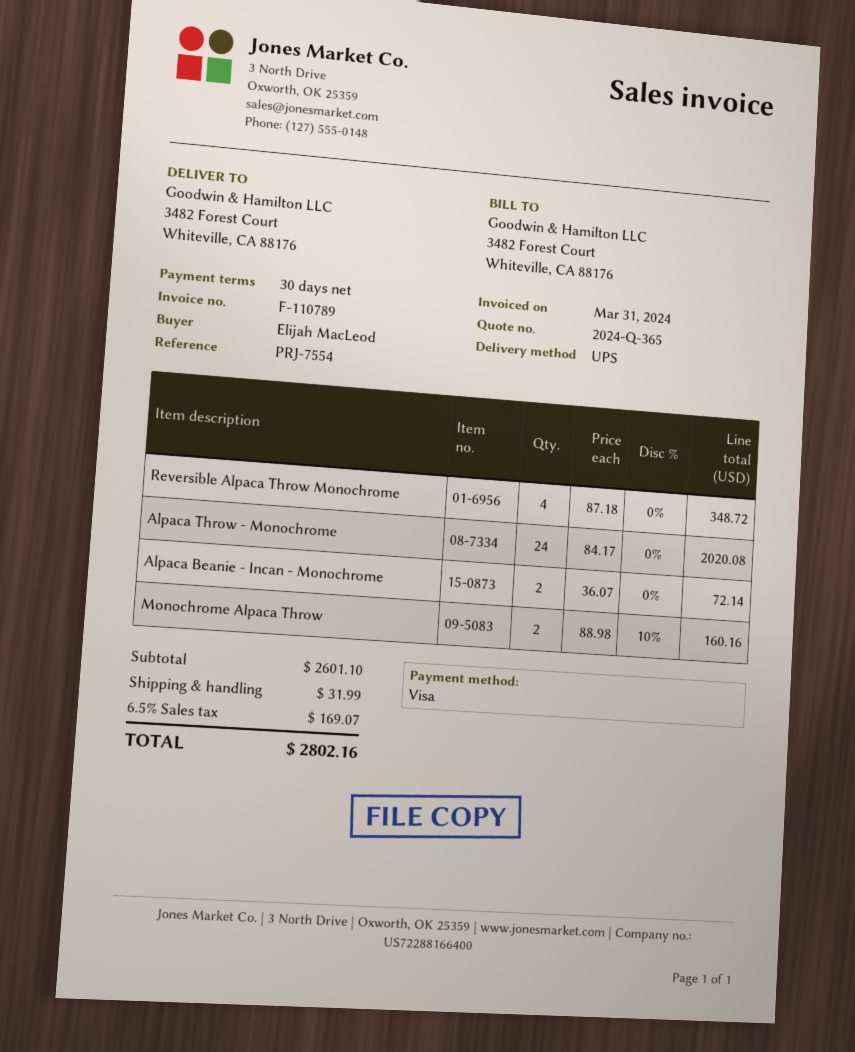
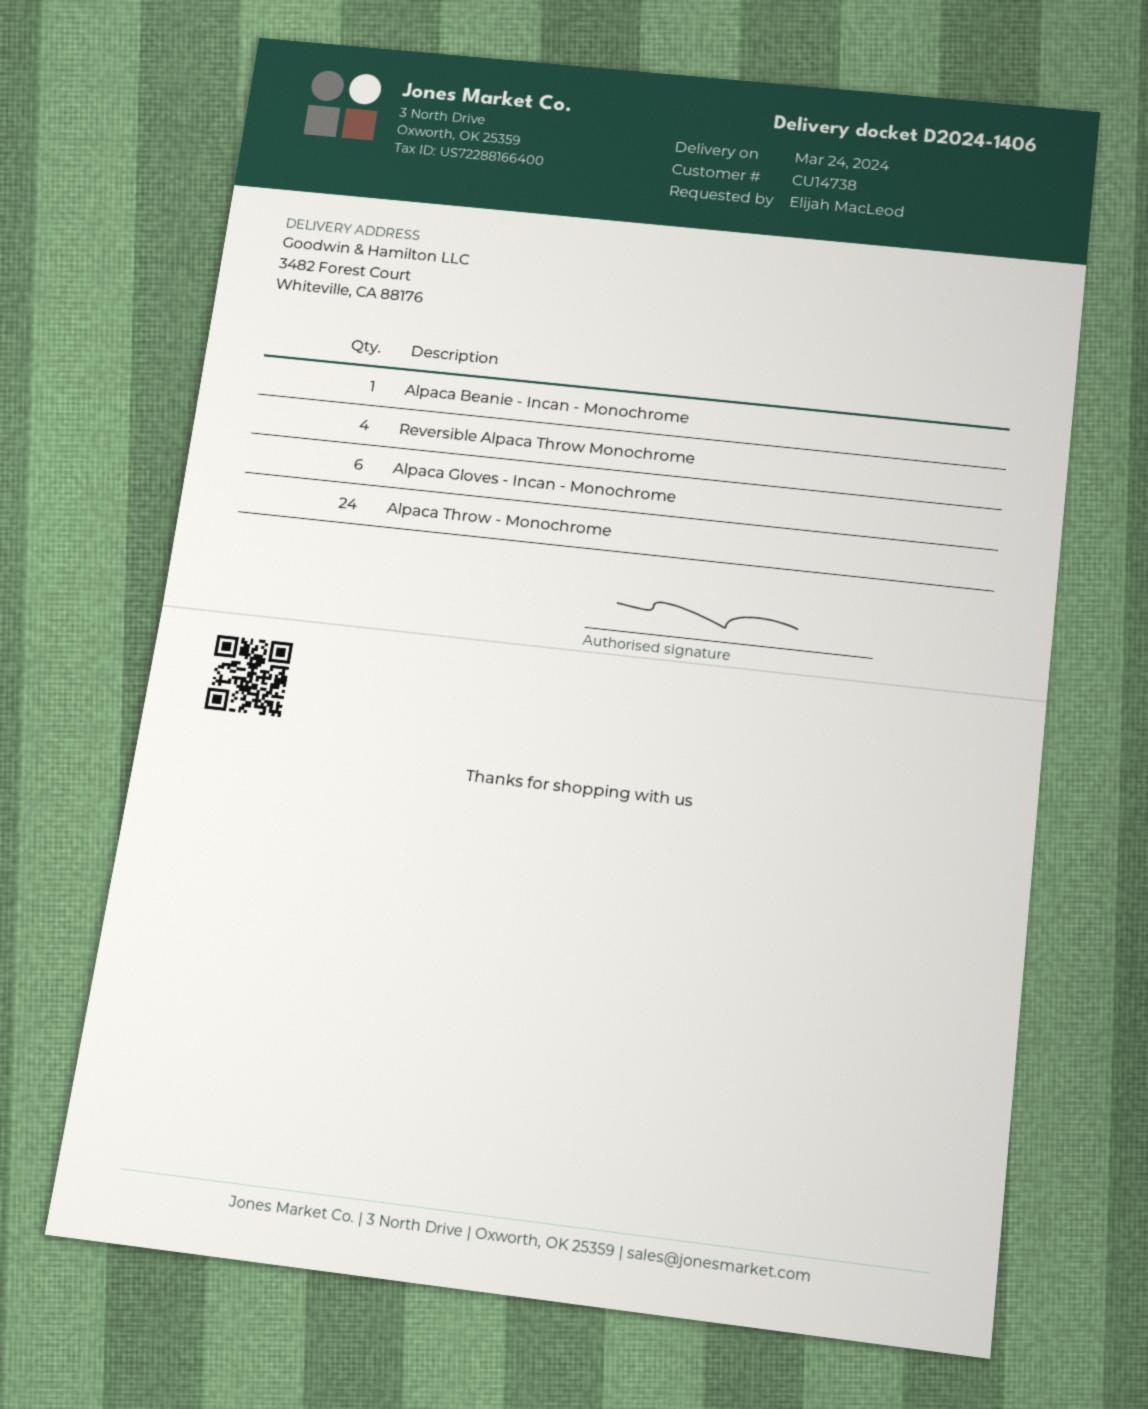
Alpaca Beanie - Incan - Monochrome: 2 -> 1
Monochrome Alpaca Throw: 2 -> none
Alpaca Gloves - Incan - Monochrome: none -> 6

